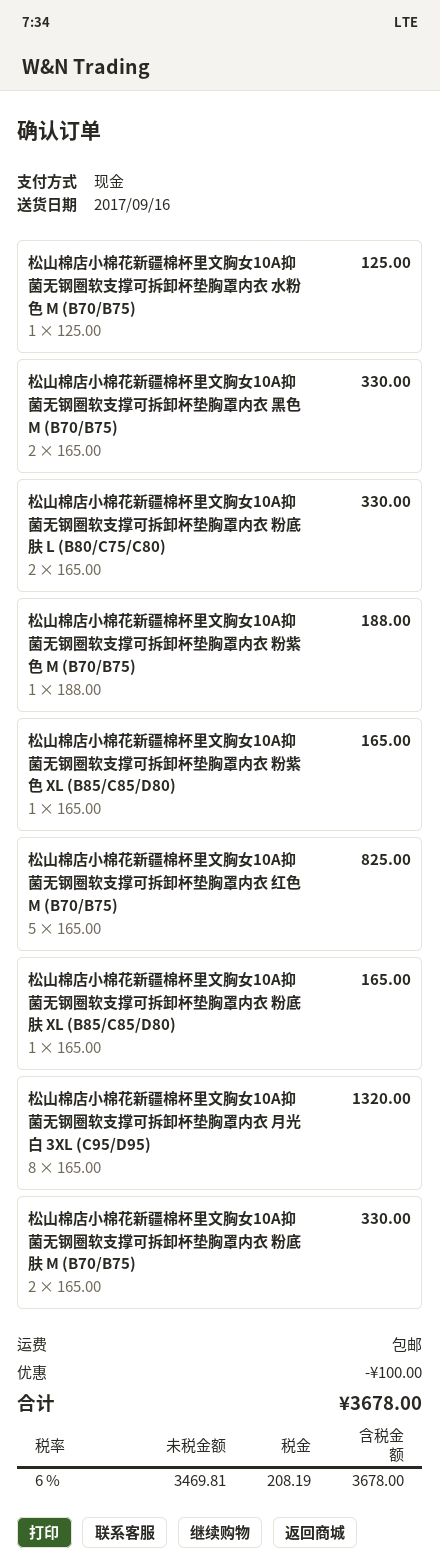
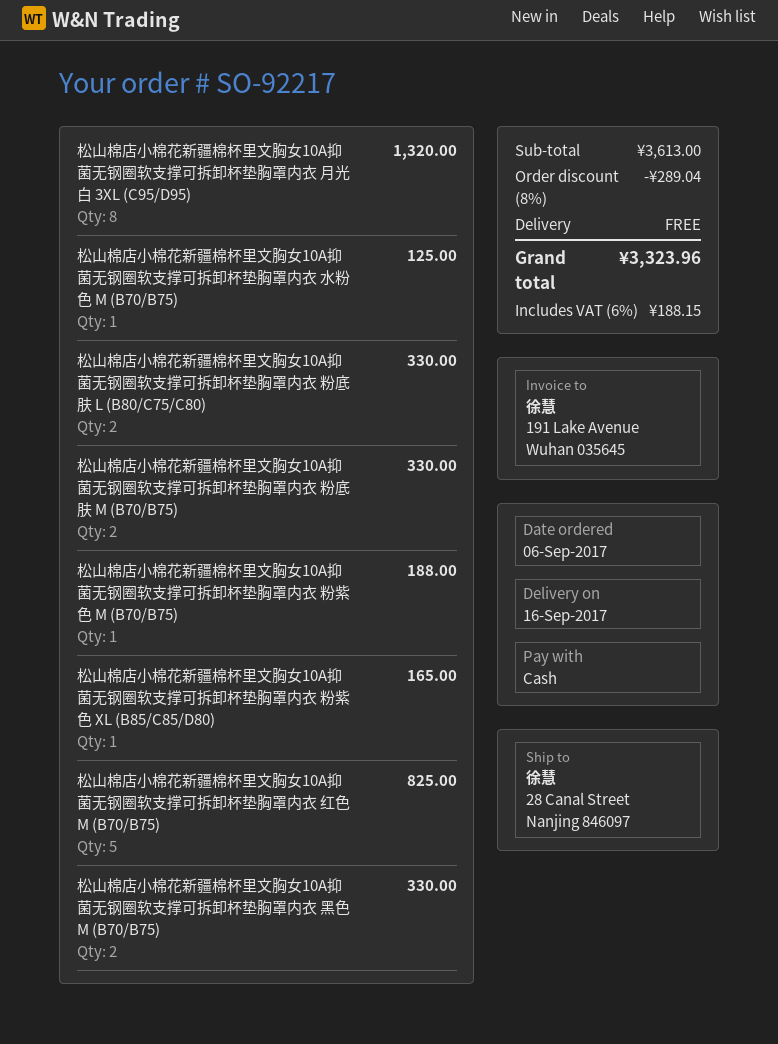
松山棉店小棉花新疆棉杯里文胸女10A抑菌无钢圈软支撑可拆卸杯垫胸罩内衣 粉底肤 XL (B85/C85/D80): 1 for 165.00 -> none
discount: 100.00 -> 289.04
tax: 6% = 208.19 -> 6% = 188.15
total: 3678.00 -> 3323.96

